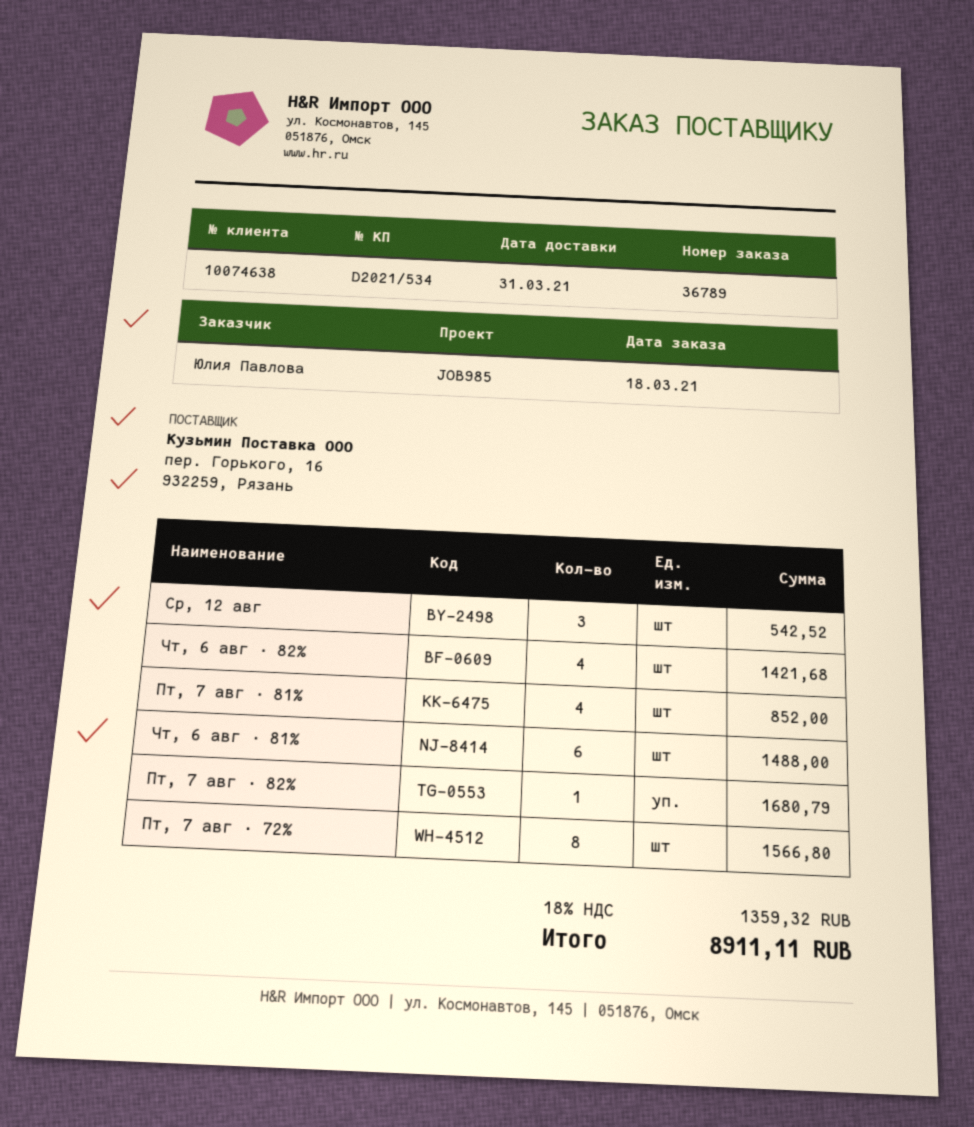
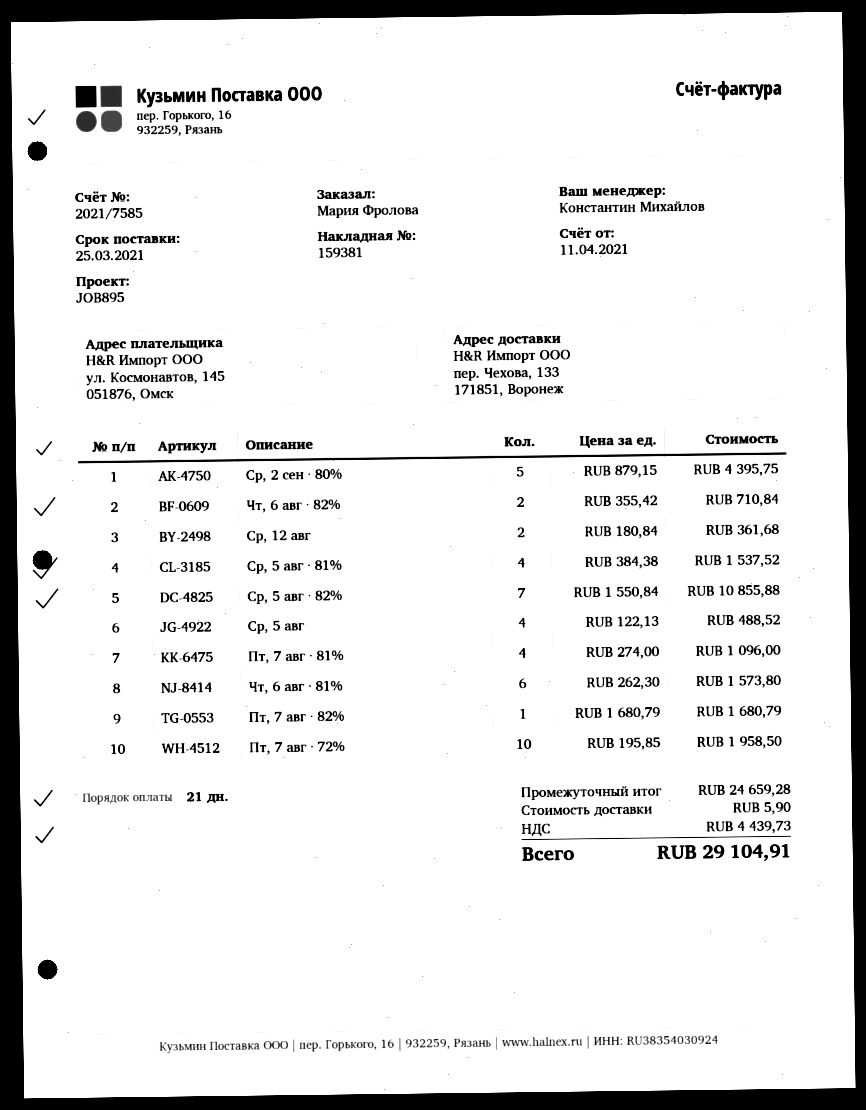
delivery date: 2021-03-31 -> 2021-03-25
reference: JOB985 -> JOB895
ordered by: Юлия Павлова -> Мария Фролова
Ср, 12 авг: 3 for 542.52 -> 2 for 361.68
Чт, 6 авг · 82%: 4 for 1421.68 -> 2 for 710.84
Пт, 7 авг · 81%: 4 for 852.00 -> 4 for 1096.00
Чт, 6 авг · 81%: 6 for 1488.00 -> 6 for 1573.80
Пт, 7 авг · 72%: 8 for 1566.80 -> 10 for 1958.50
Ср, 2 сен · 80%: none -> 5 for 4395.75
Ср, 5 авг · 81%: none -> 4 for 1537.52
Ср, 5 авг · 82%: none -> 7 for 10855.88
Ср, 5 авг: none -> 4 for 488.52
shipping: none -> 5.90
tax: 1359.32 -> 4439.73
total: 8911.11 -> 29104.91

